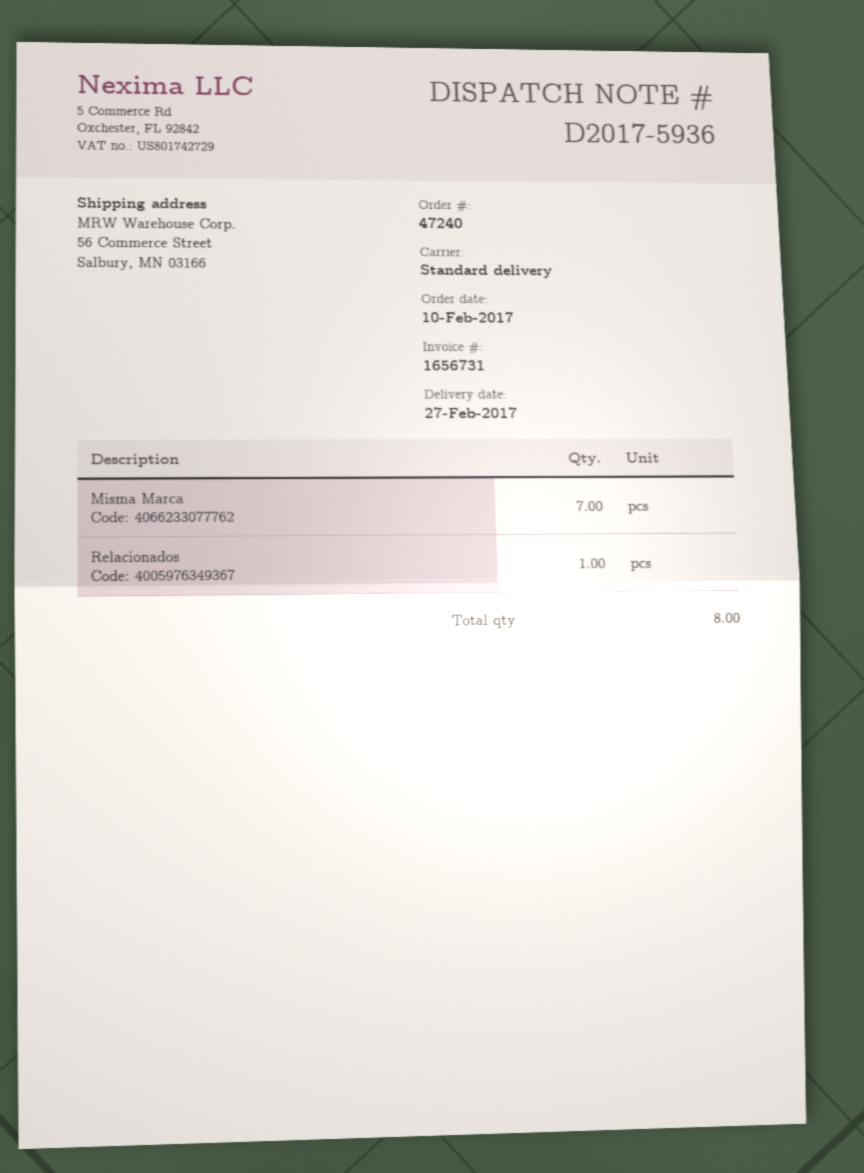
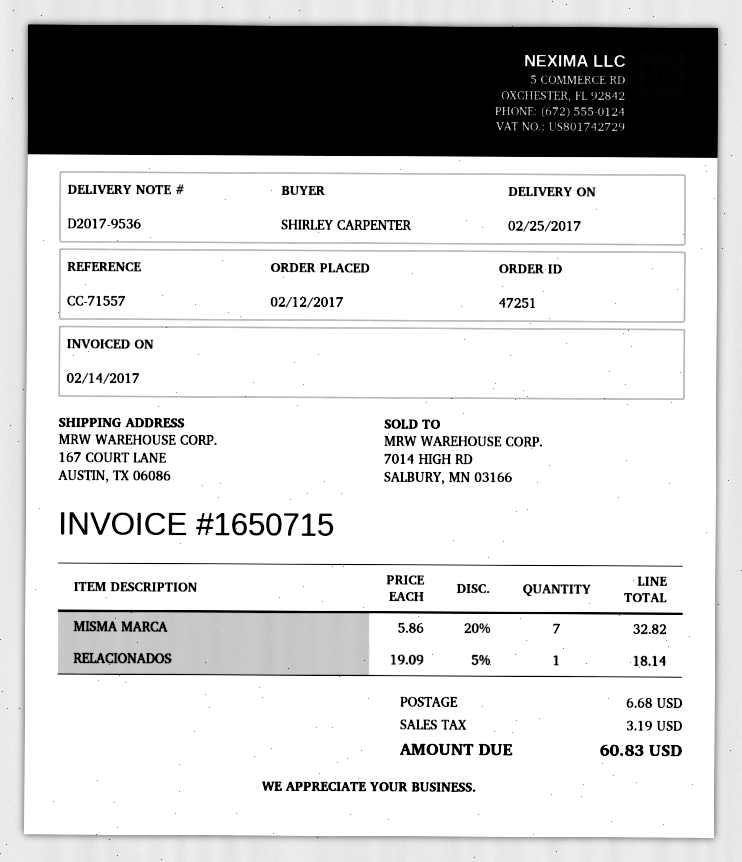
order number: 47240 -> 47251
order date: 2017-02-10 -> 2017-02-12
delivery note number: D2017-5936 -> D2017-9536
delivery date: 2017-02-27 -> 2017-02-25
invoice number: 1656731 -> 1650715
ship to: 56 Commerce Street, Salbury, MN 03166 -> 167 COURT LANE, AUSTIN, TX 06086

